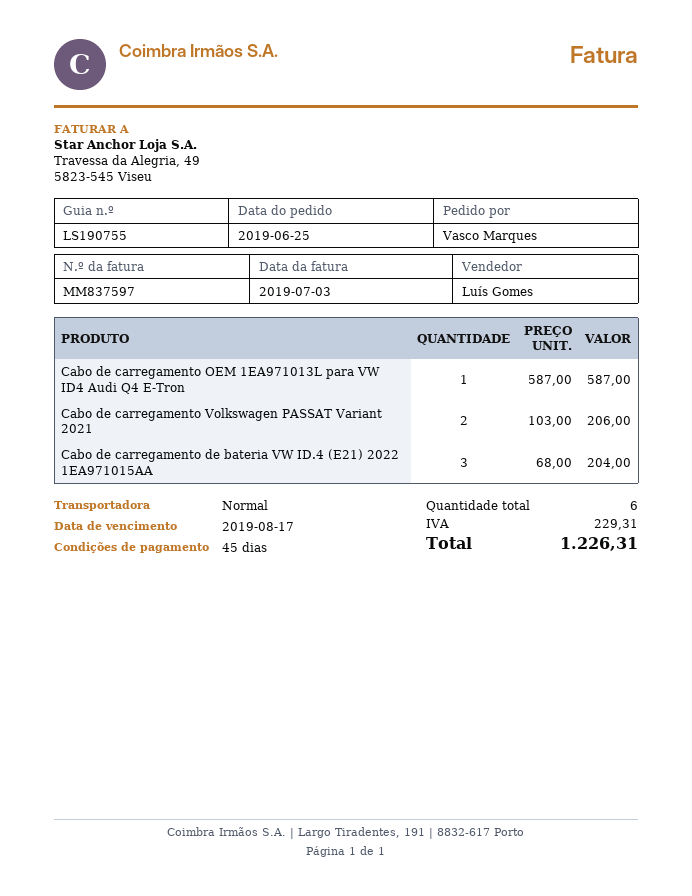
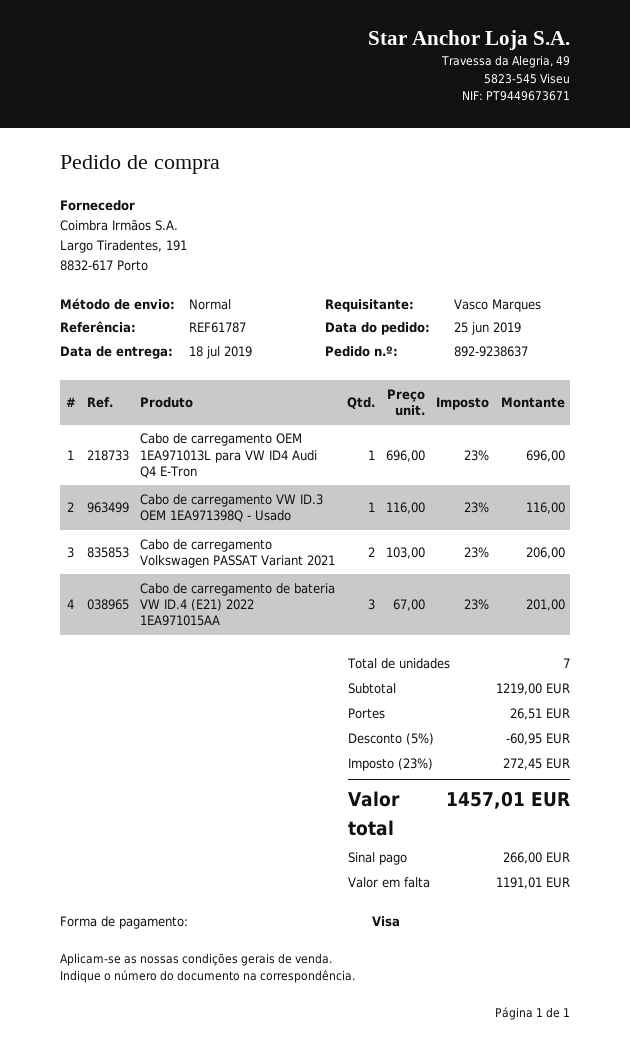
Cabo de carregamento OEM 1EA971013L para VW ID4 Audi Q4 E-Tron: 1 x 587.00 = 587.00 -> 1 x 696.00 = 696.00
Cabo de carregamento de bateria VW ID.4 (E21) 2022 1EA971015AA: 3 x 68.00 = 204.00 -> 3 x 67.00 = 201.00
Cabo de carregamento VW ID.3 OEM 1EA971398Q - Usado: none -> 1 x 116.00 = 116.00
total quantity: 6 -> 7
discount: none -> 5% = 60.95
shipping: none -> 26.51
tax: 229.31 -> 272.45
total: 1226.31 -> 1457.01

